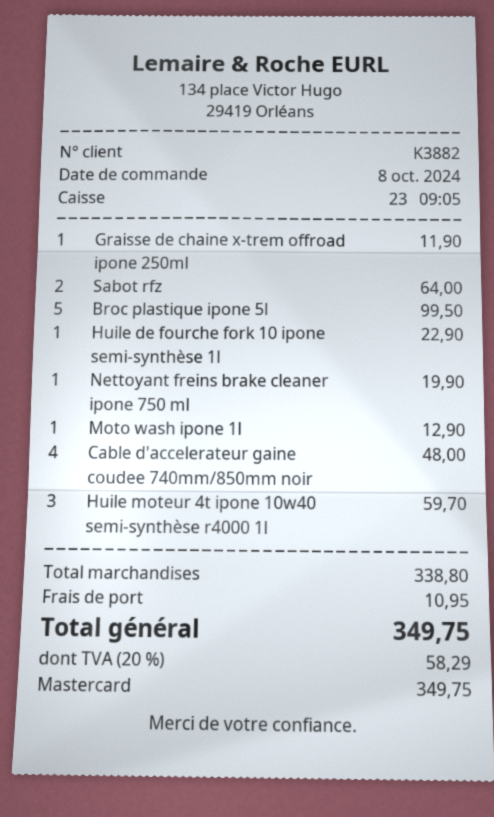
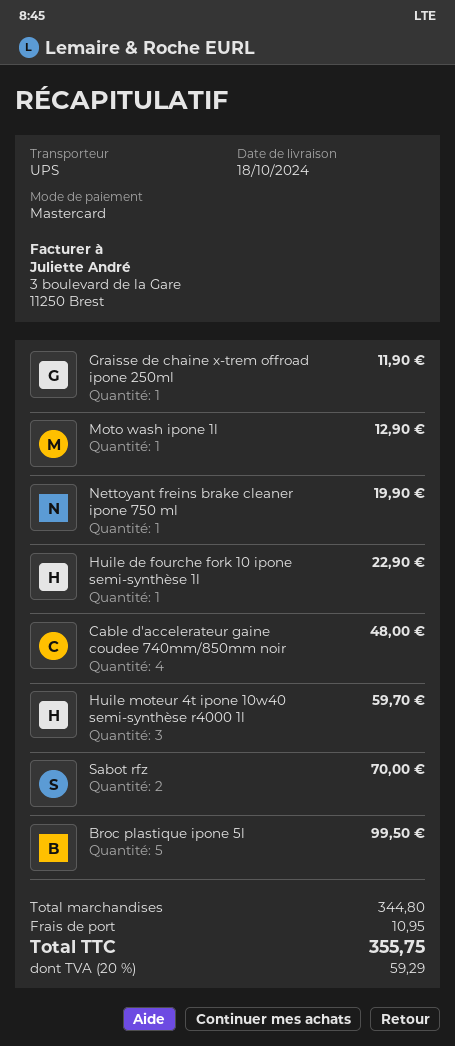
Sabot rfz: 2 for 64.00 -> 2 for 70.00
subtotal: 338.80 -> 344.80
tax: 20% = 58.29 -> 20% = 59.29
total: 349.75 -> 355.75

